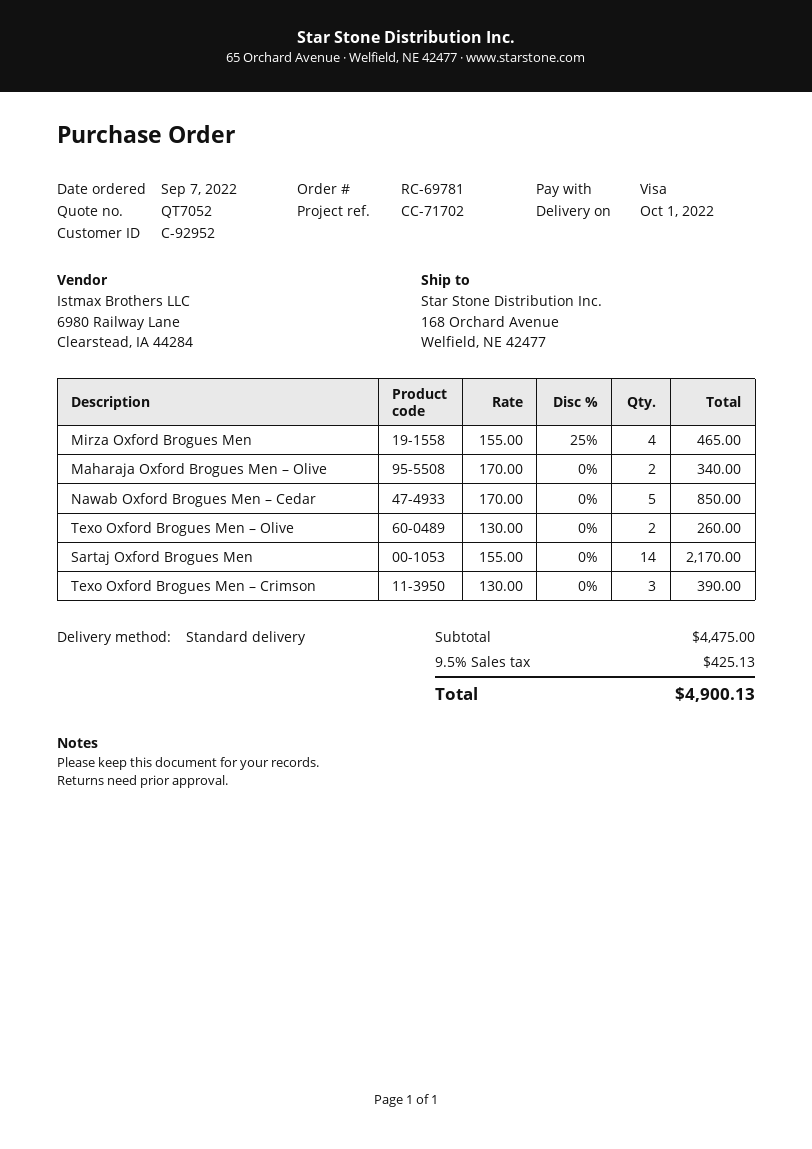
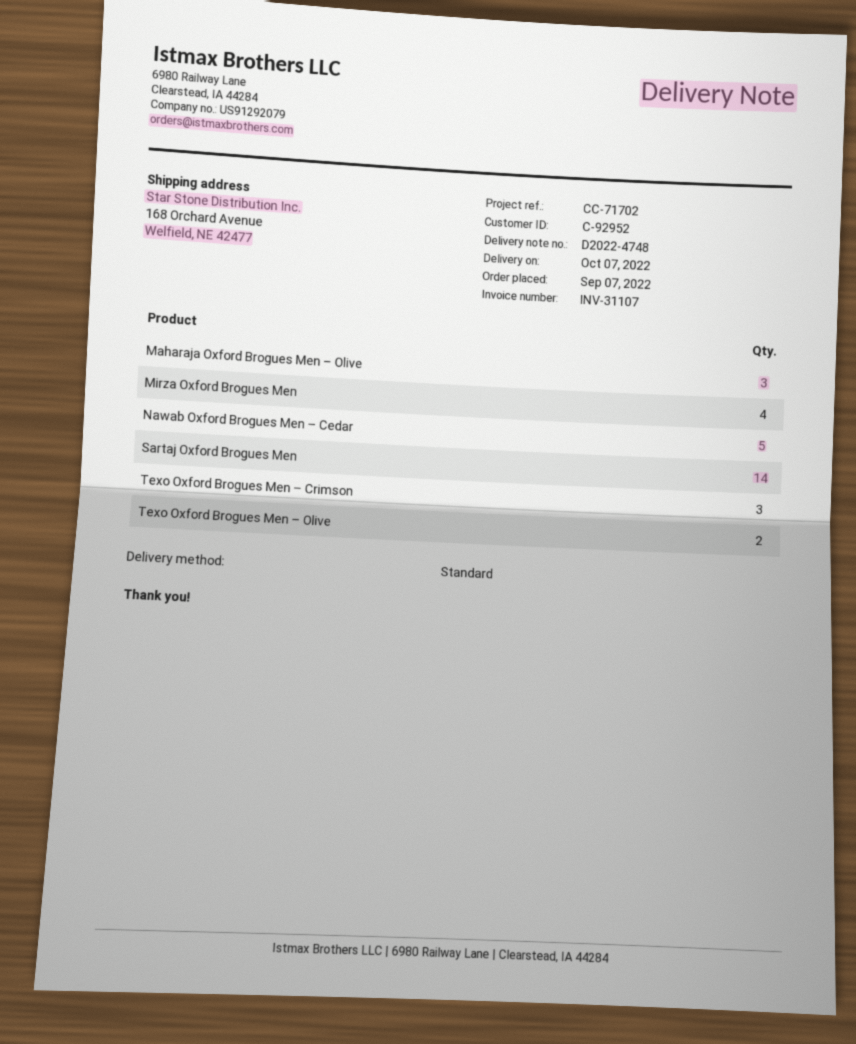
delivery date: 2022-10-01 -> 2022-10-07
Maharaja Oxford Brogues Men – Olive: 2 -> 3

